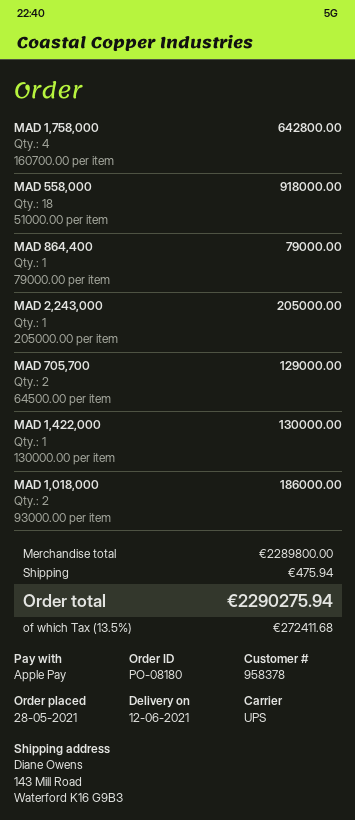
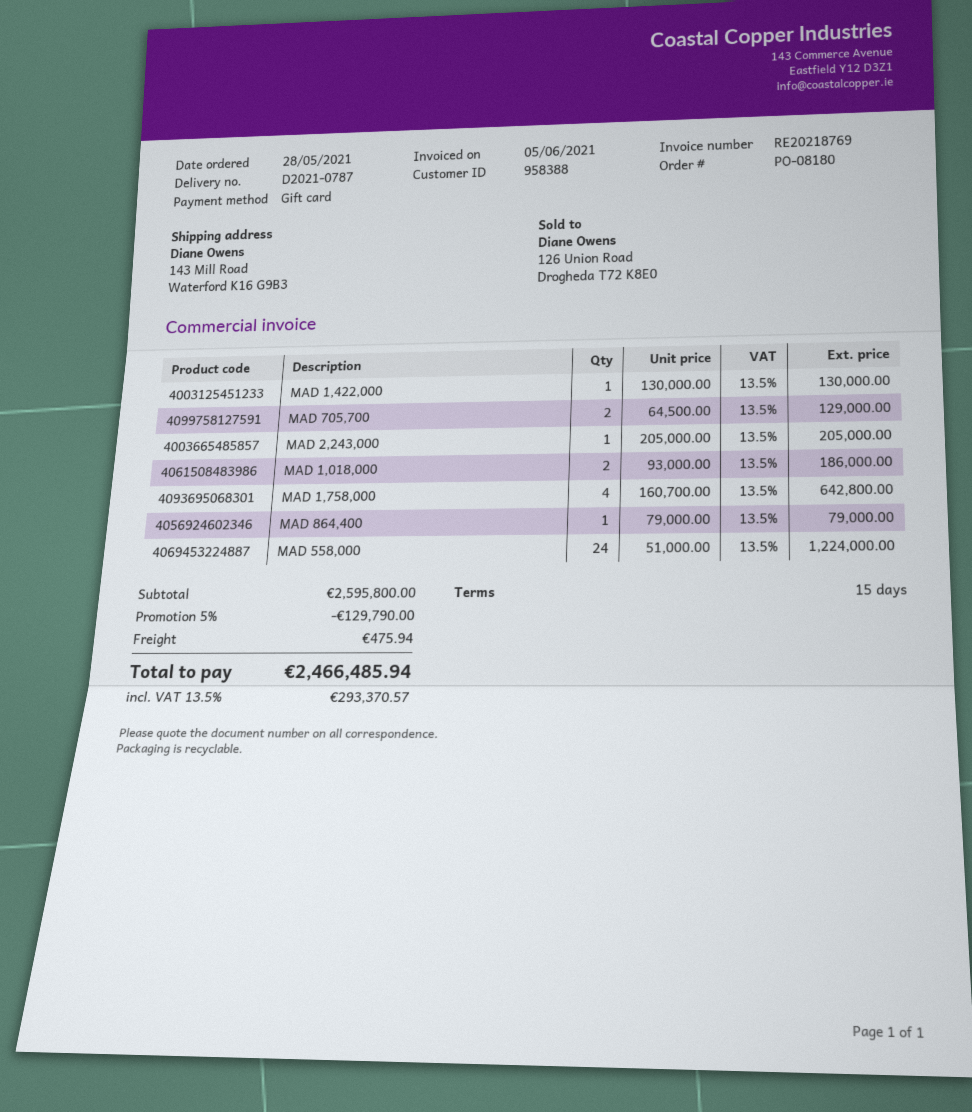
customer number: 958378 -> 958388
payment method: Apple Pay -> gift card
MAD 558,000: 18 x 51000.00 = 918000.00 -> 24 x 51000.00 = 1224000.00
subtotal: 2289800.00 -> 2595800.00
discount: none -> 5% = 129790.00
tax: 13.5% = 272411.68 -> 13.5% = 293370.57
total: 2290275.94 -> 2466485.94

